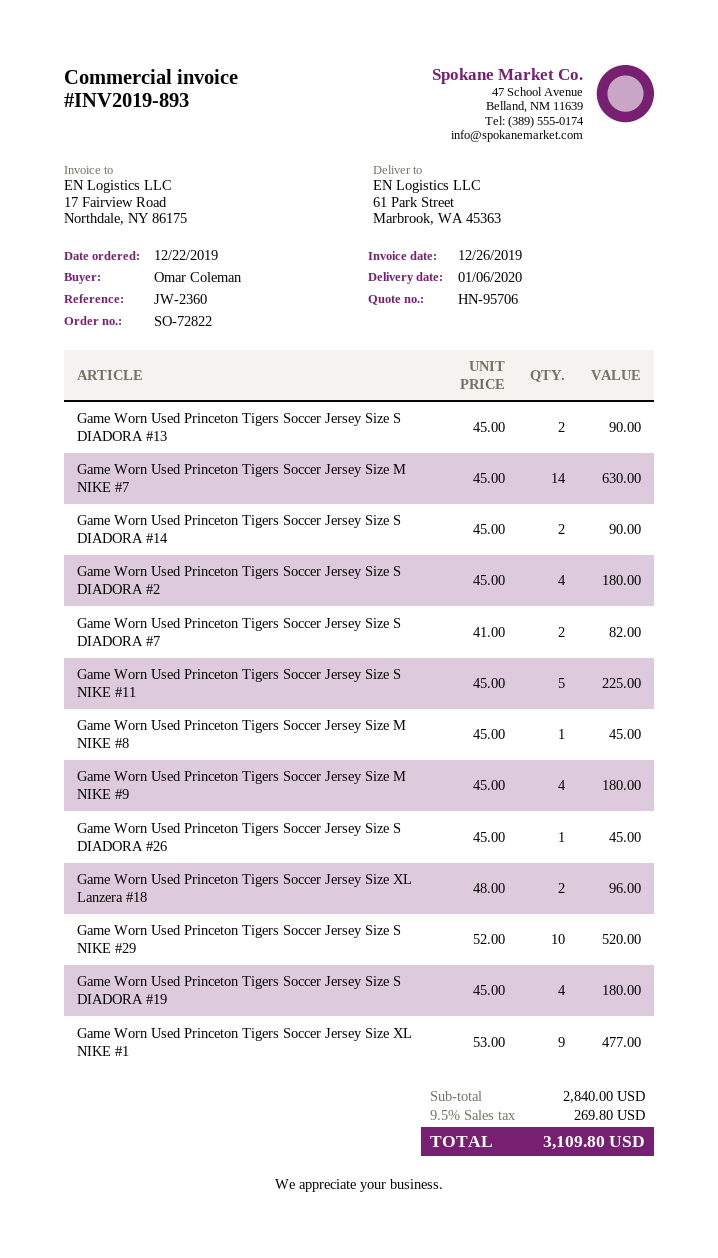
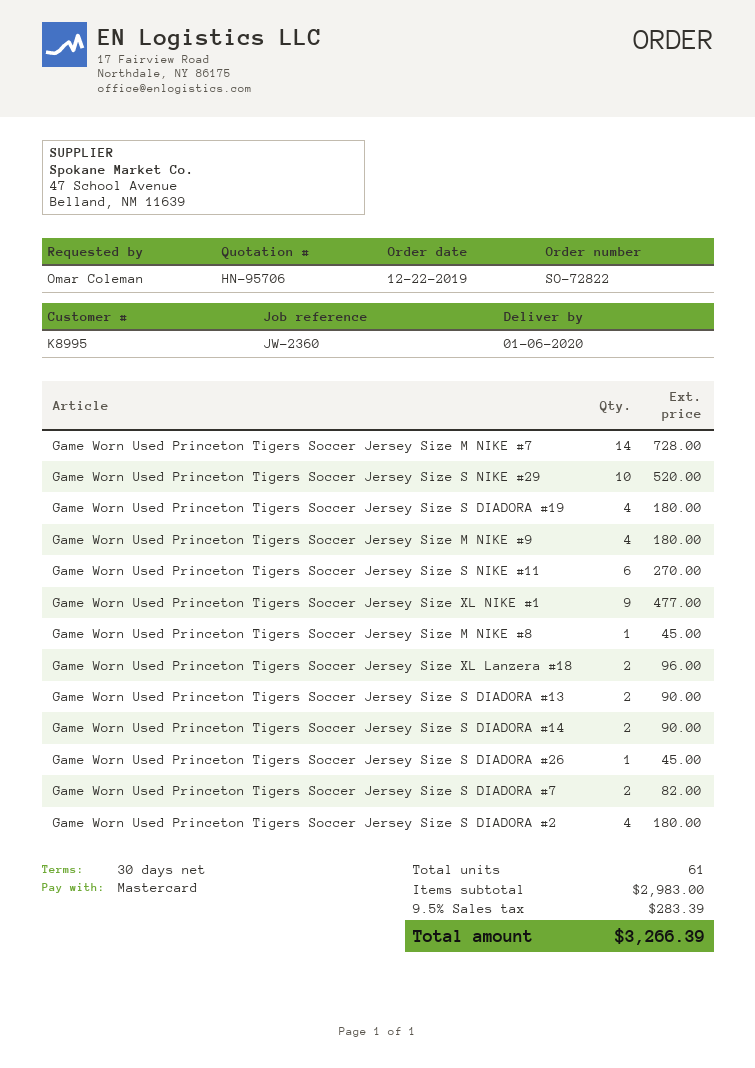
Game Worn Used Princeton Tigers Soccer Jersey Size M NIKE #7: 14 for 630.00 -> 14 for 728.00
Game Worn Used Princeton Tigers Soccer Jersey Size S NIKE #11: 5 for 225.00 -> 6 for 270.00
subtotal: 2840.00 -> 2983.00
tax: 9.5% = 269.80 -> 9.5% = 283.39
total: 3109.80 -> 3266.39

